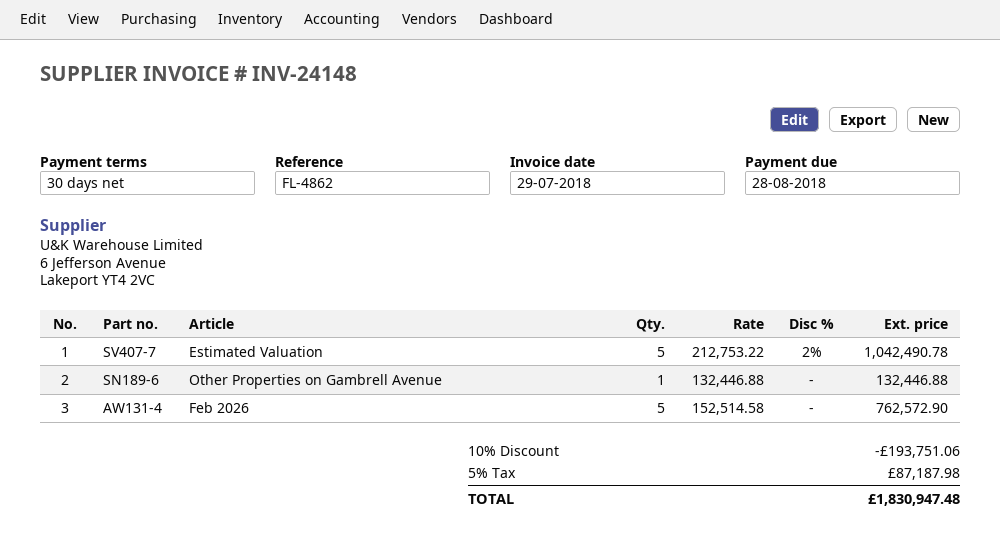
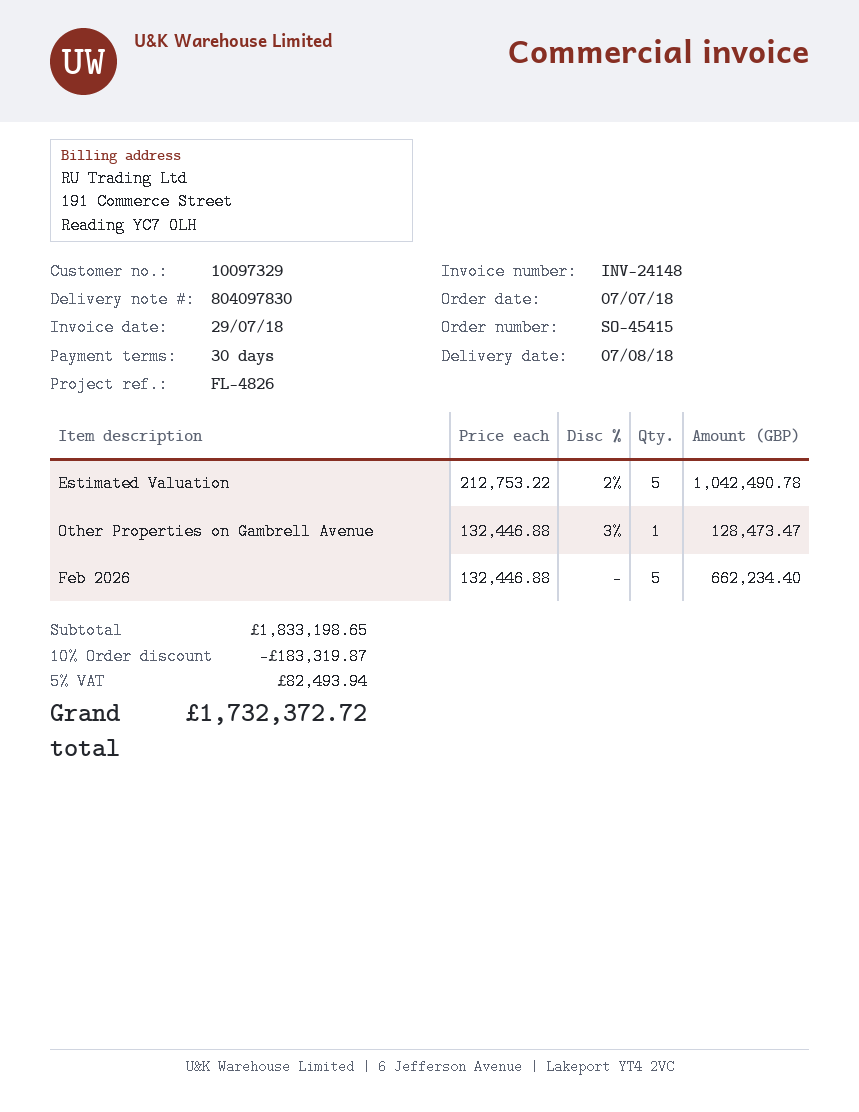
reference: FL-4862 -> FL-4826
Other Properties on Gambrell Avenue: 1 x 132446.88 = 132446.88 -> 1 x 132446.88 - 3% = 128473.47
Feb 2026: 5 x 152514.58 = 762572.90 -> 5 x 132446.88 = 662234.40
discount: 10% = 193751.06 -> 10% = 183319.87
tax: 5% = 87187.98 -> 5% = 82493.94
total: 1830947.48 -> 1732372.72

